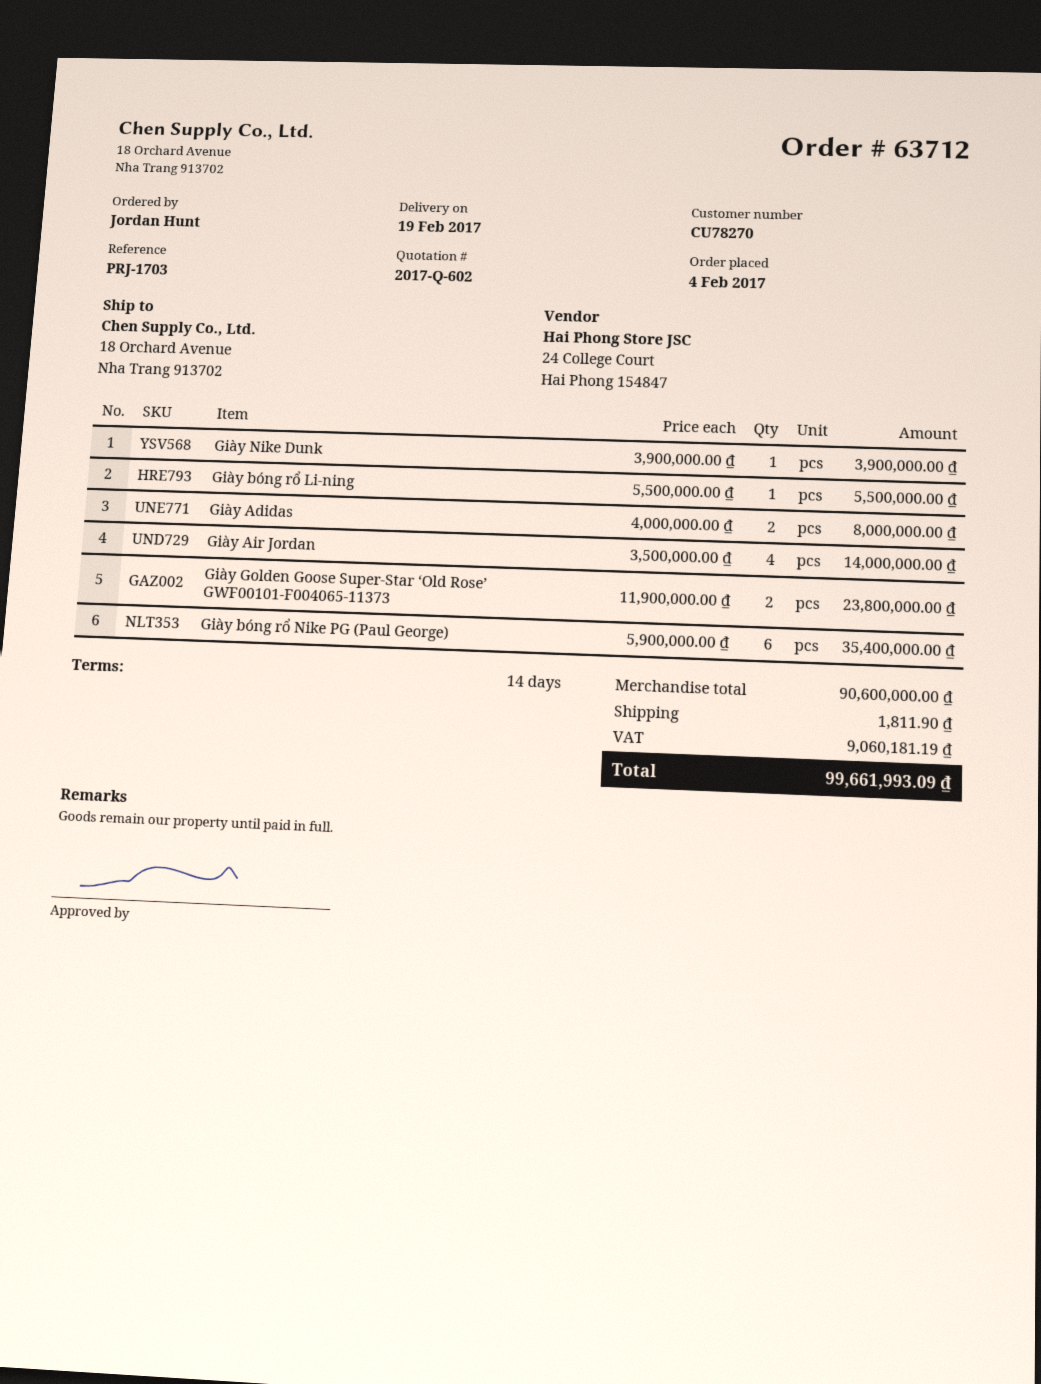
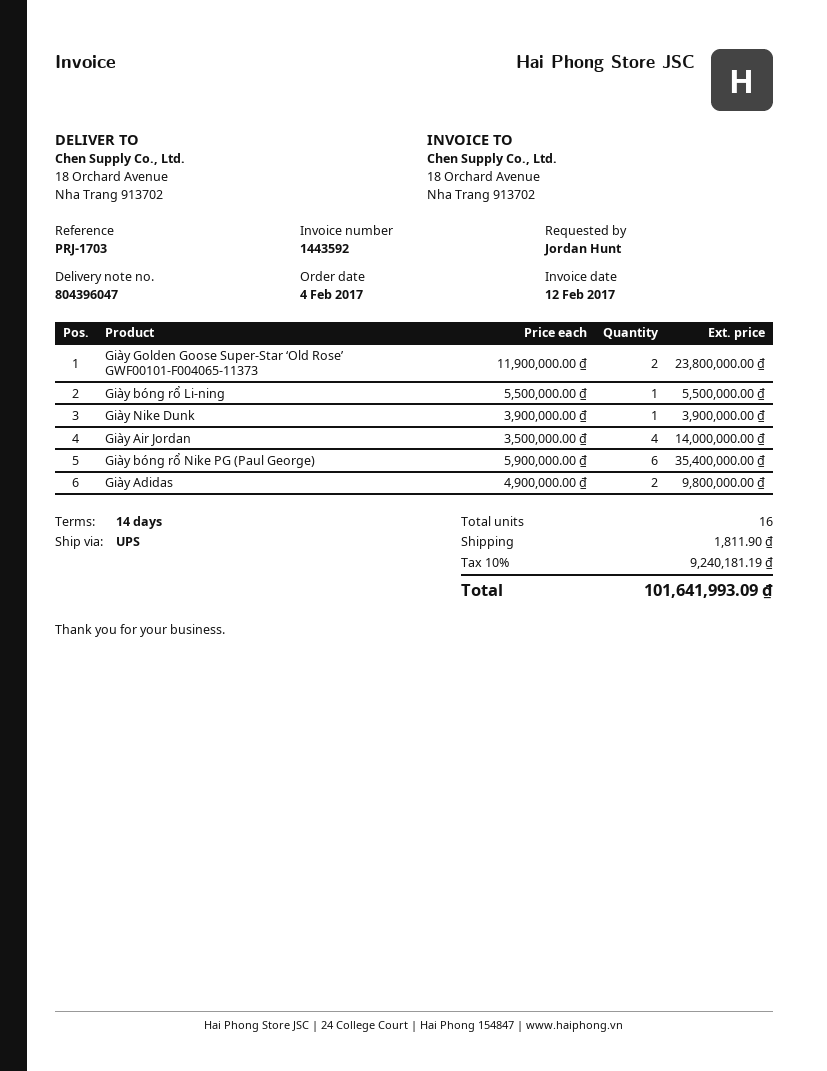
Giày Adidas: 2 x 4000000.00 = 8000000.00 -> 2 x 4900000.00 = 9800000.00
tax: 9060181.19 -> 9240181.19
total: 99661993.09 -> 101641993.09

